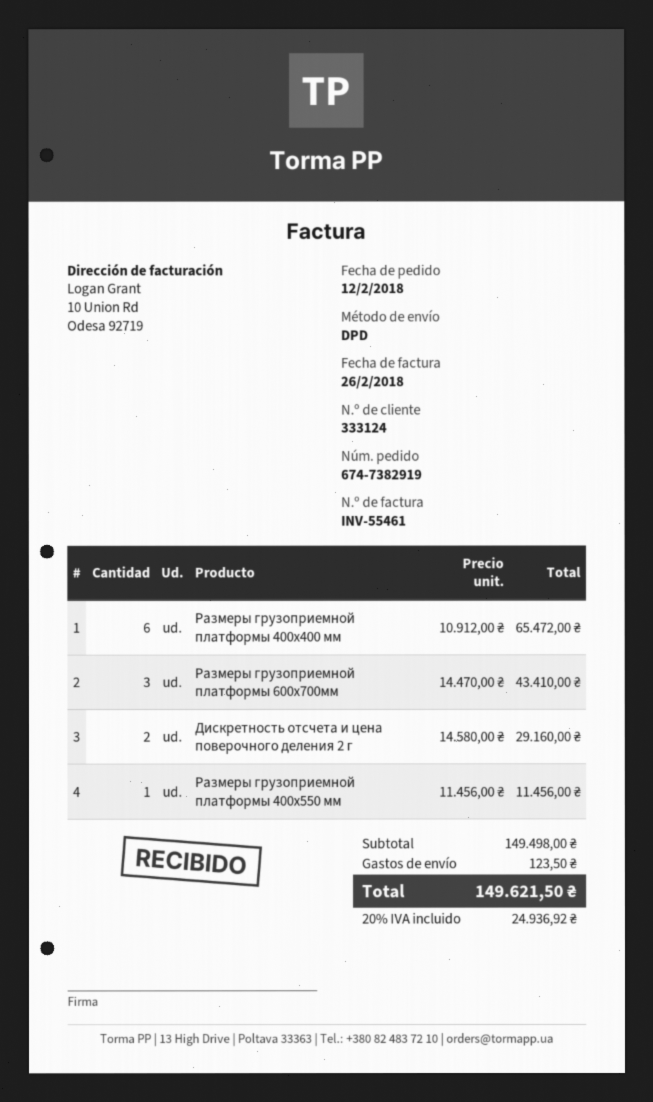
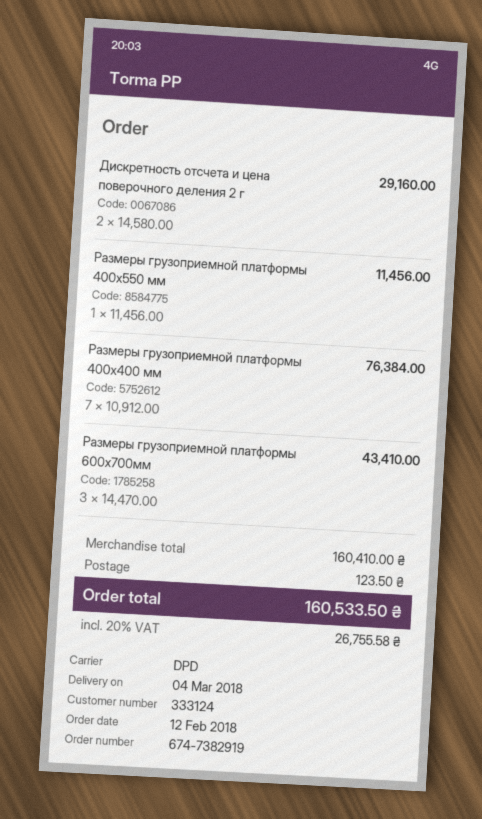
Размеры грузоприемной платформы 400х400 мм: 6 x 10912.00 = 65472.00 -> 7 x 10912.00 = 76384.00
subtotal: 149498.00 -> 160410.00
tax: 20% = 24936.92 -> 20% = 26755.58
total: 149621.50 -> 160533.50

